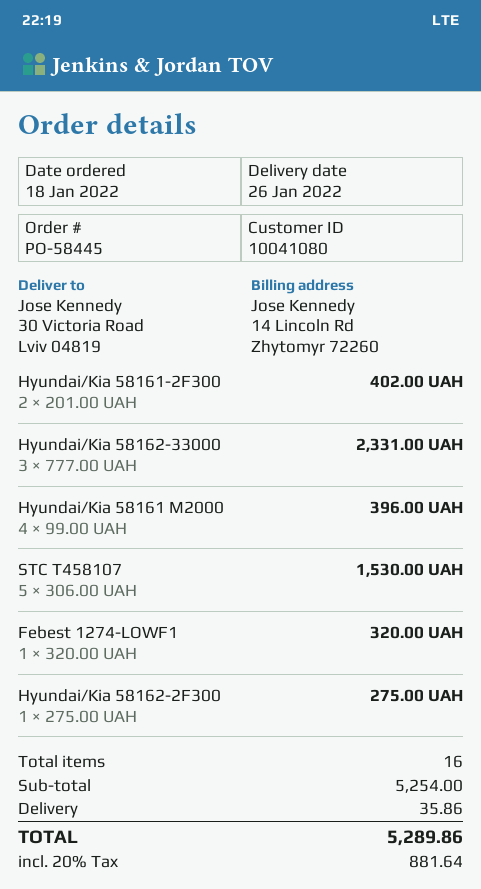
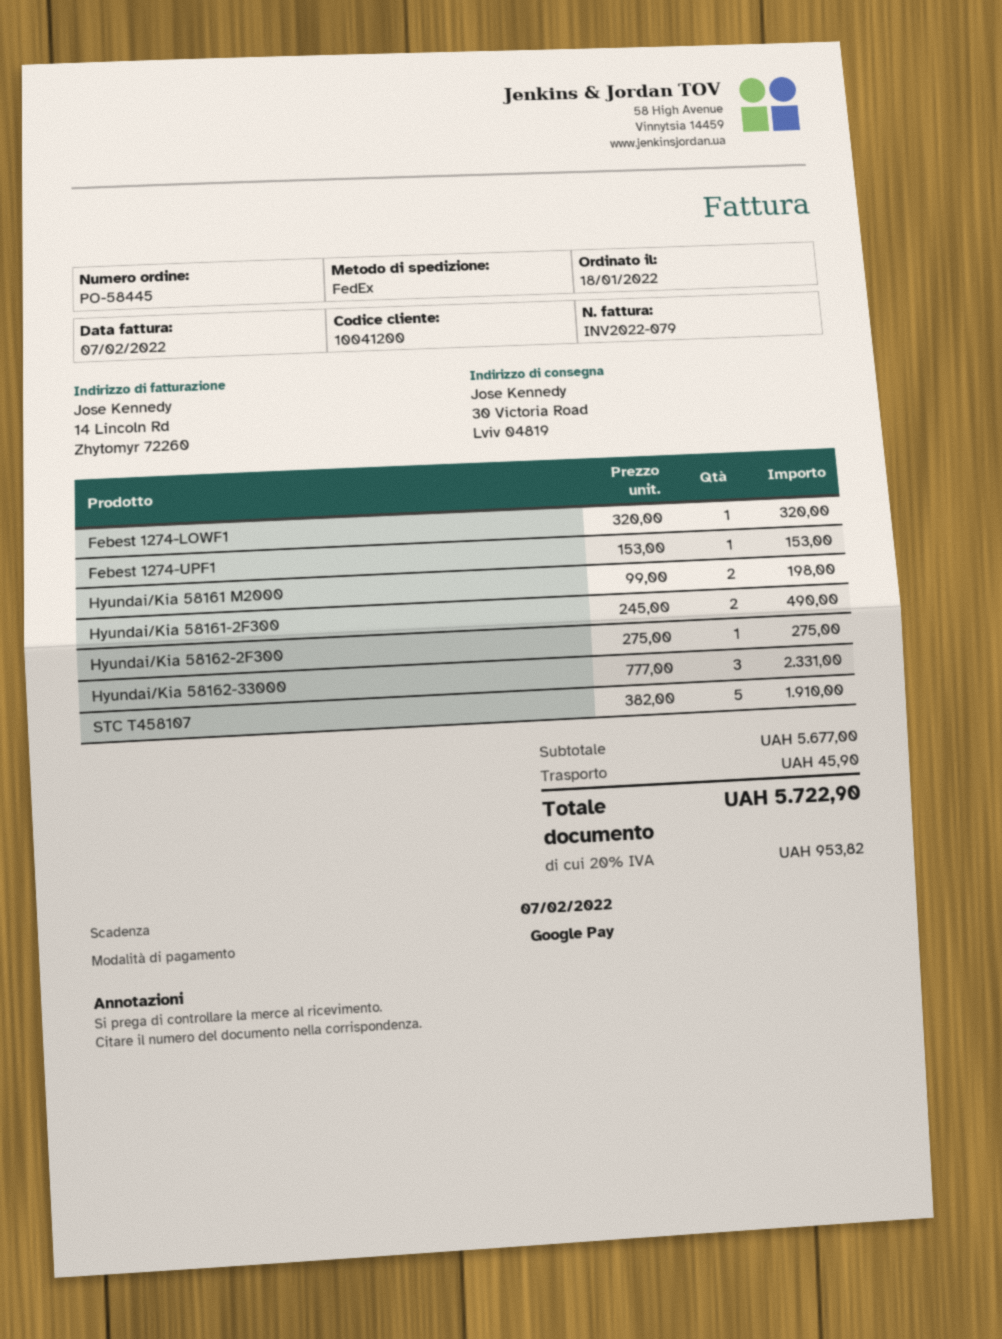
customer number: 10041080 -> 10041200
Hyundai/Kia 58161-2F300: 2 x 201.00 = 402.00 -> 2 x 245.00 = 490.00
Hyundai/Kia 58161 M2000: 4 x 99.00 = 396.00 -> 2 x 99.00 = 198.00
STC T458107: 5 x 306.00 = 1530.00 -> 5 x 382.00 = 1910.00
Febest 1274-UPF1: none -> 1 x 153.00 = 153.00
subtotal: 5254.00 -> 5677.00
shipping: 35.86 -> 45.90
tax: 20% = 881.64 -> 20% = 953.82
total: 5289.86 -> 5722.90

